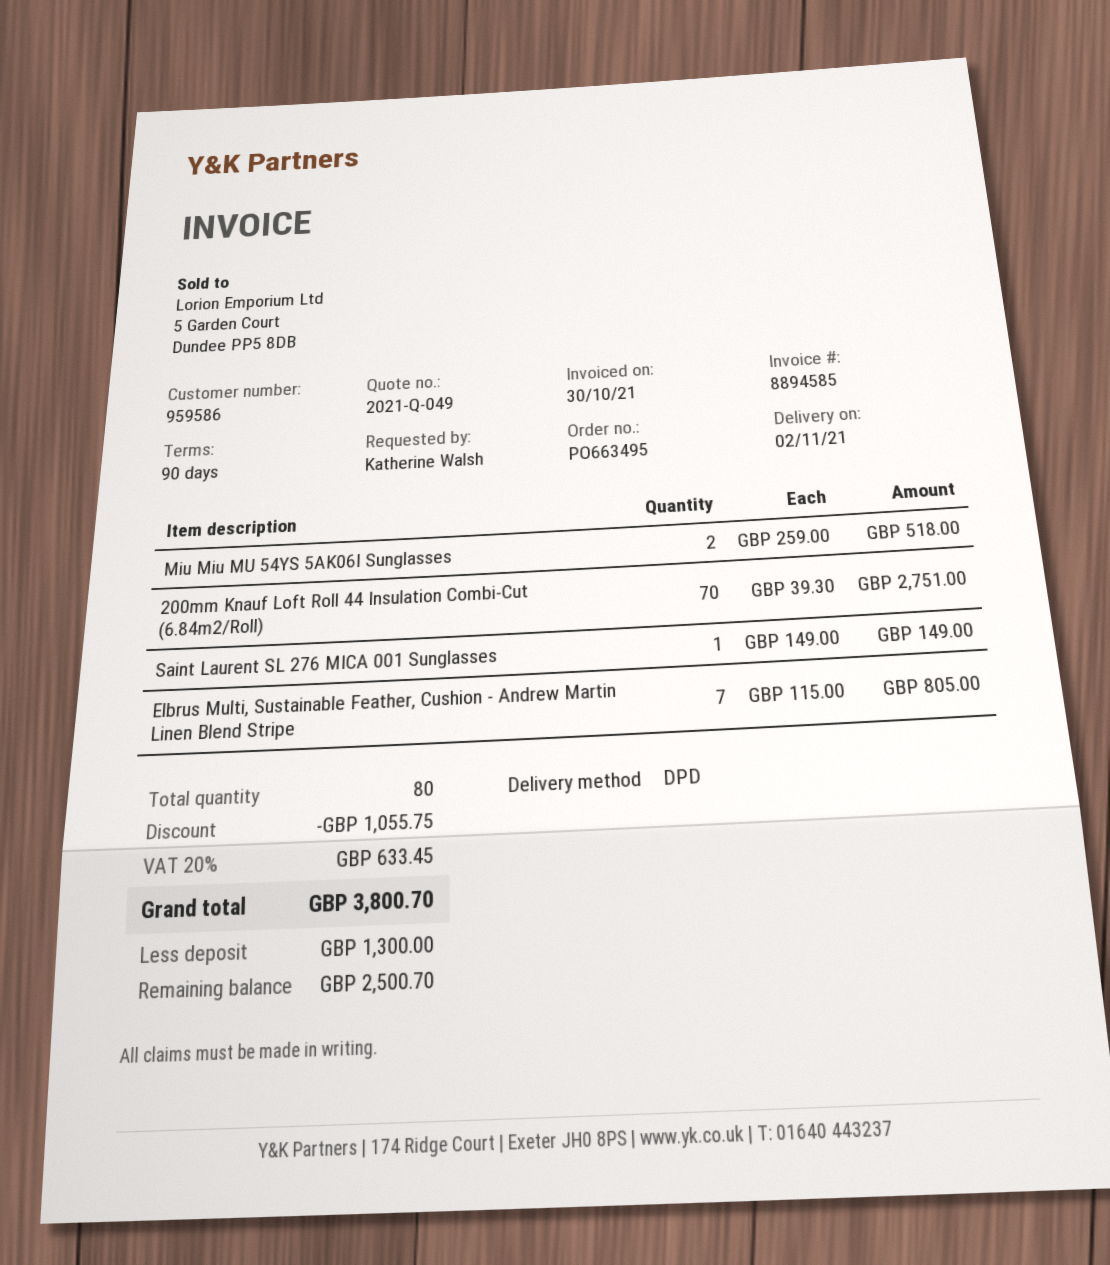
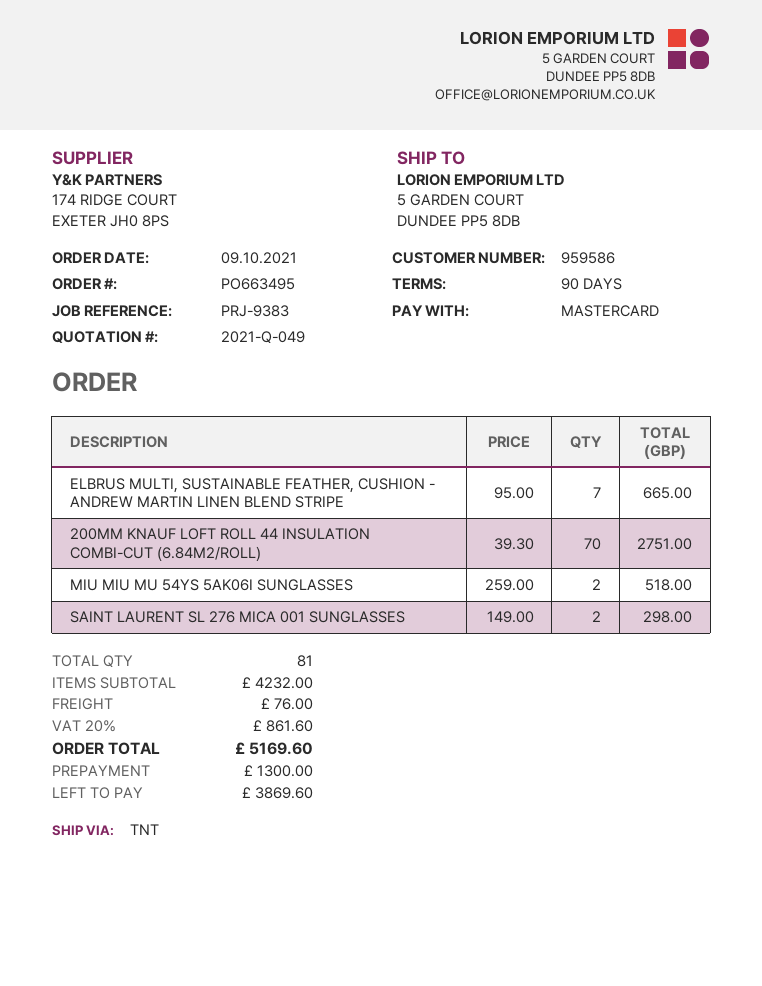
shipping method: DPD -> TNT
Saint Laurent SL 276 MICA 001 Sunglasses: 1 x 149.00 = 149.00 -> 2 x 149.00 = 298.00
Elbrus Multi, Sustainable Feather, Cushion - Andrew Martin Linen Blend Stripe: 7 x 115.00 = 805.00 -> 7 x 95.00 = 665.00
total quantity: 80 -> 81
discount: 1055.75 -> none
shipping: none -> 76.00
tax: 20% = 633.45 -> 20% = 861.60
total: 3800.70 -> 5169.60
balance: 2500.70 -> 3869.60

